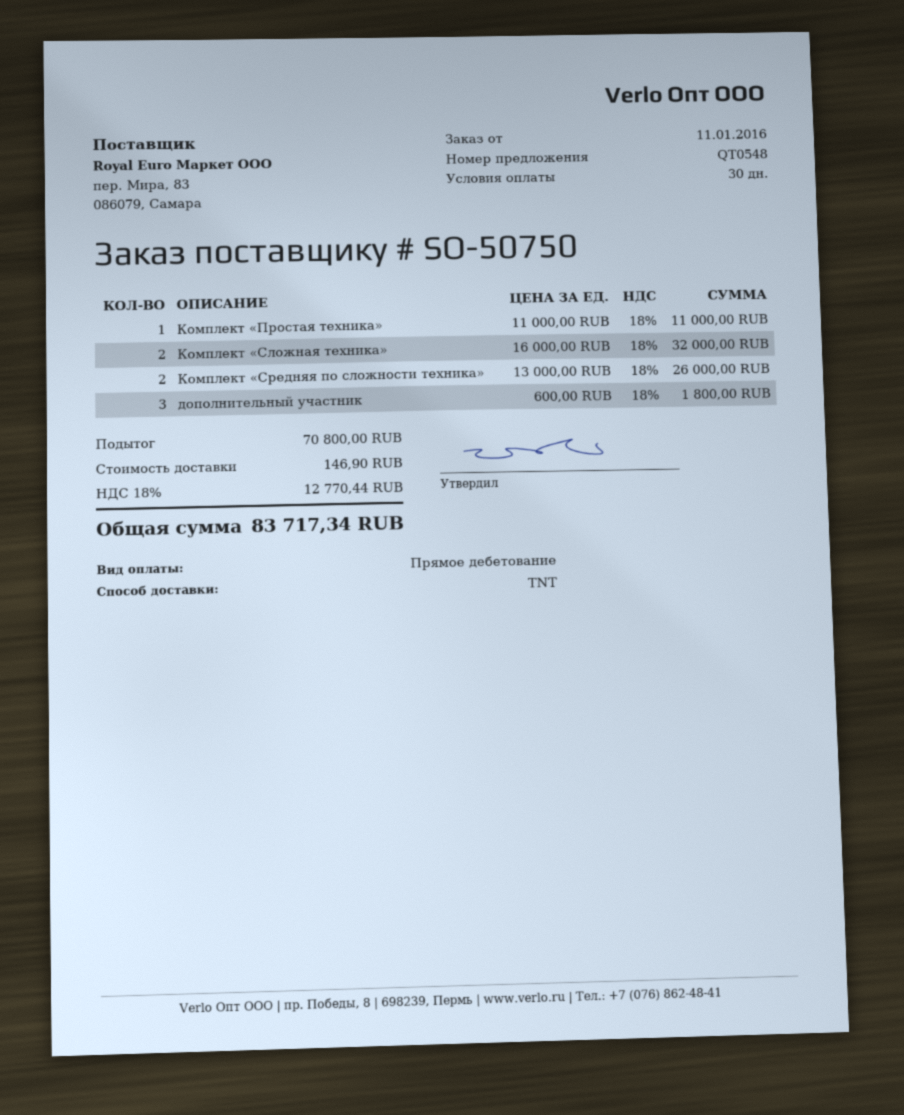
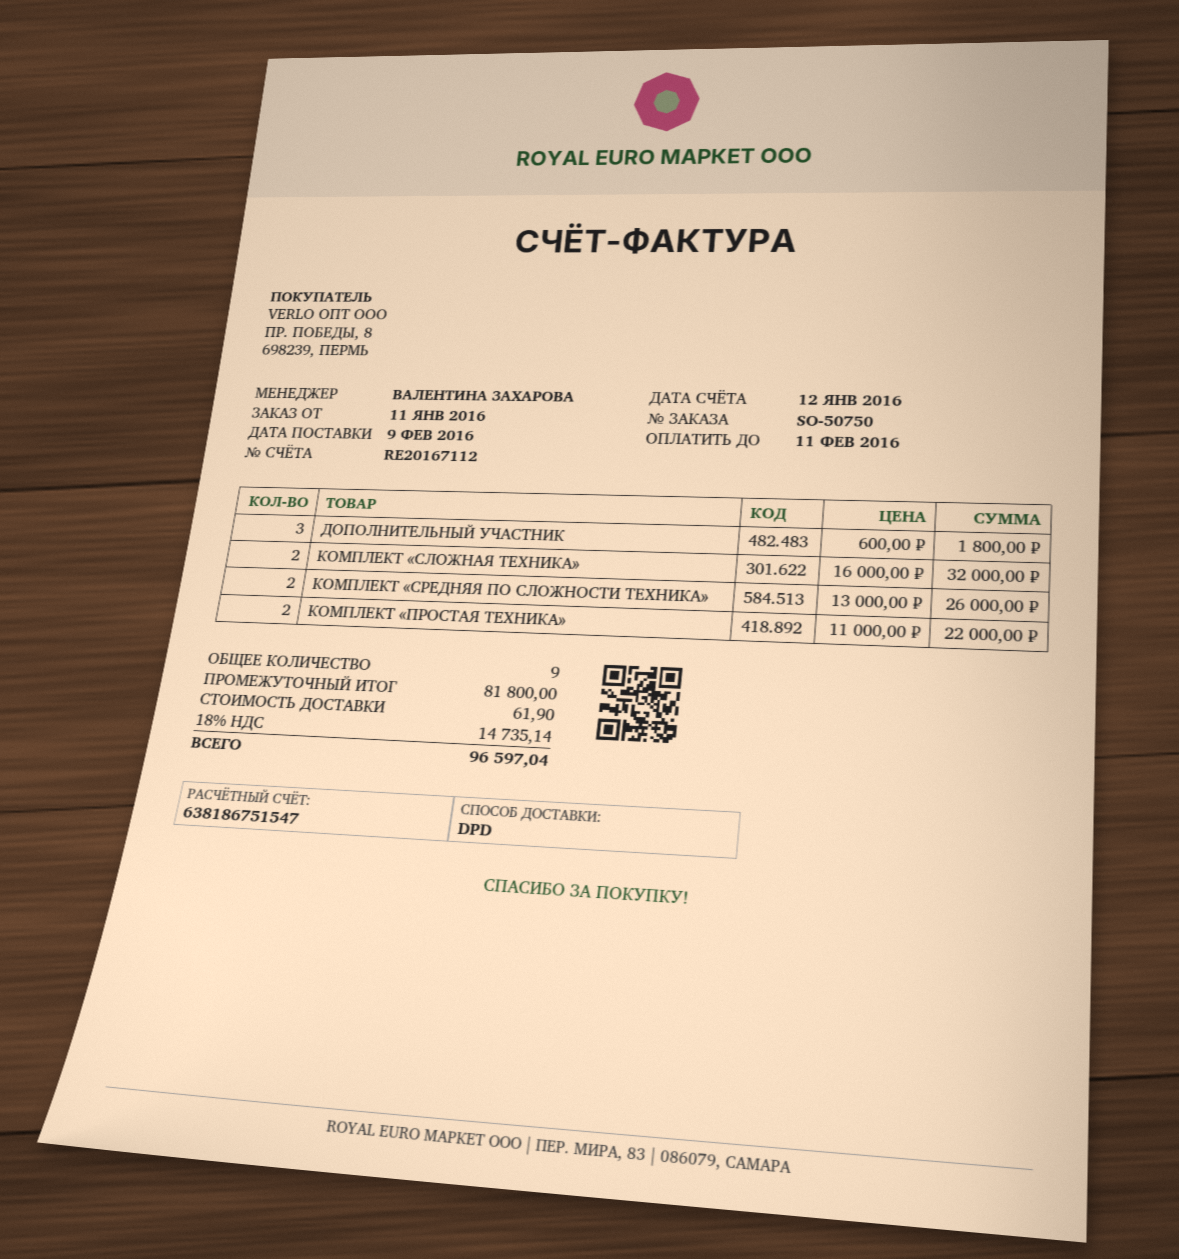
shipping method: TNT -> DPD
Комплект «Простая техника»: 1 x 11000.00 = 11000.00 -> 2 x 11000.00 = 22000.00
subtotal: 70800.00 -> 81800.00
shipping: 146.90 -> 61.90
tax: 18% = 12770.44 -> 18% = 14735.14
total: 83717.34 -> 96597.04

